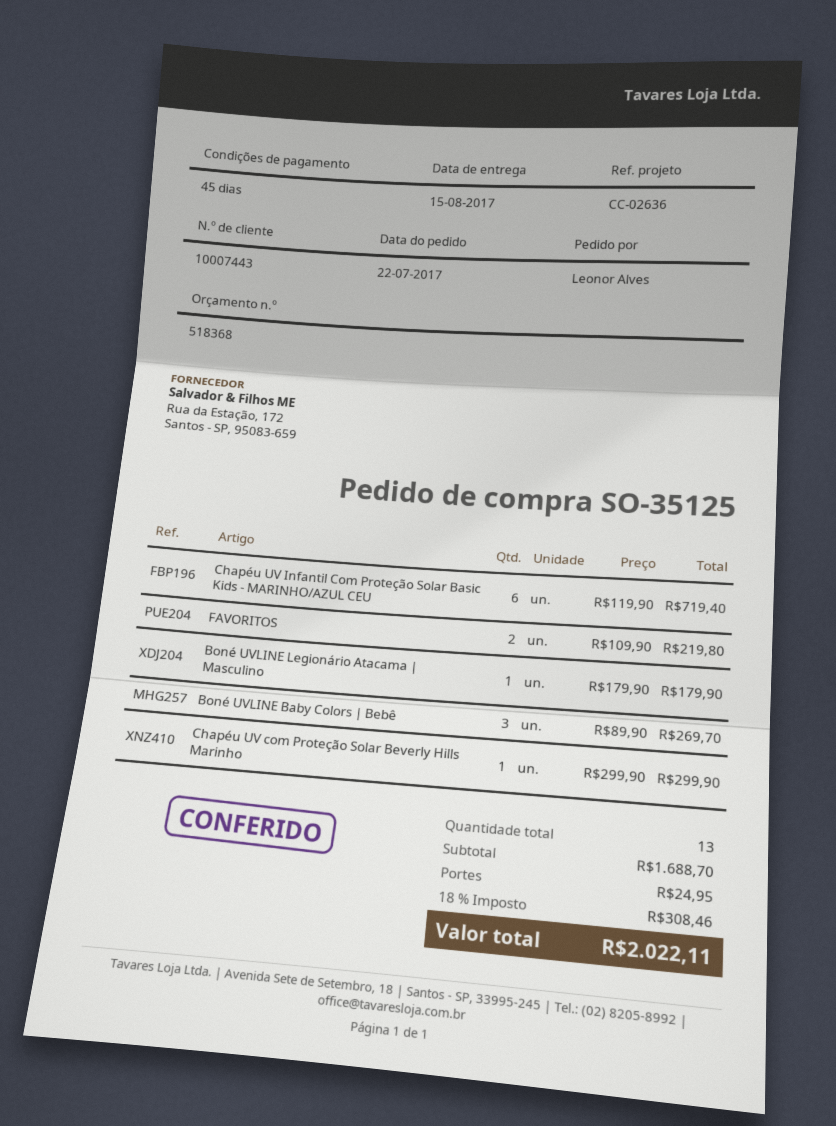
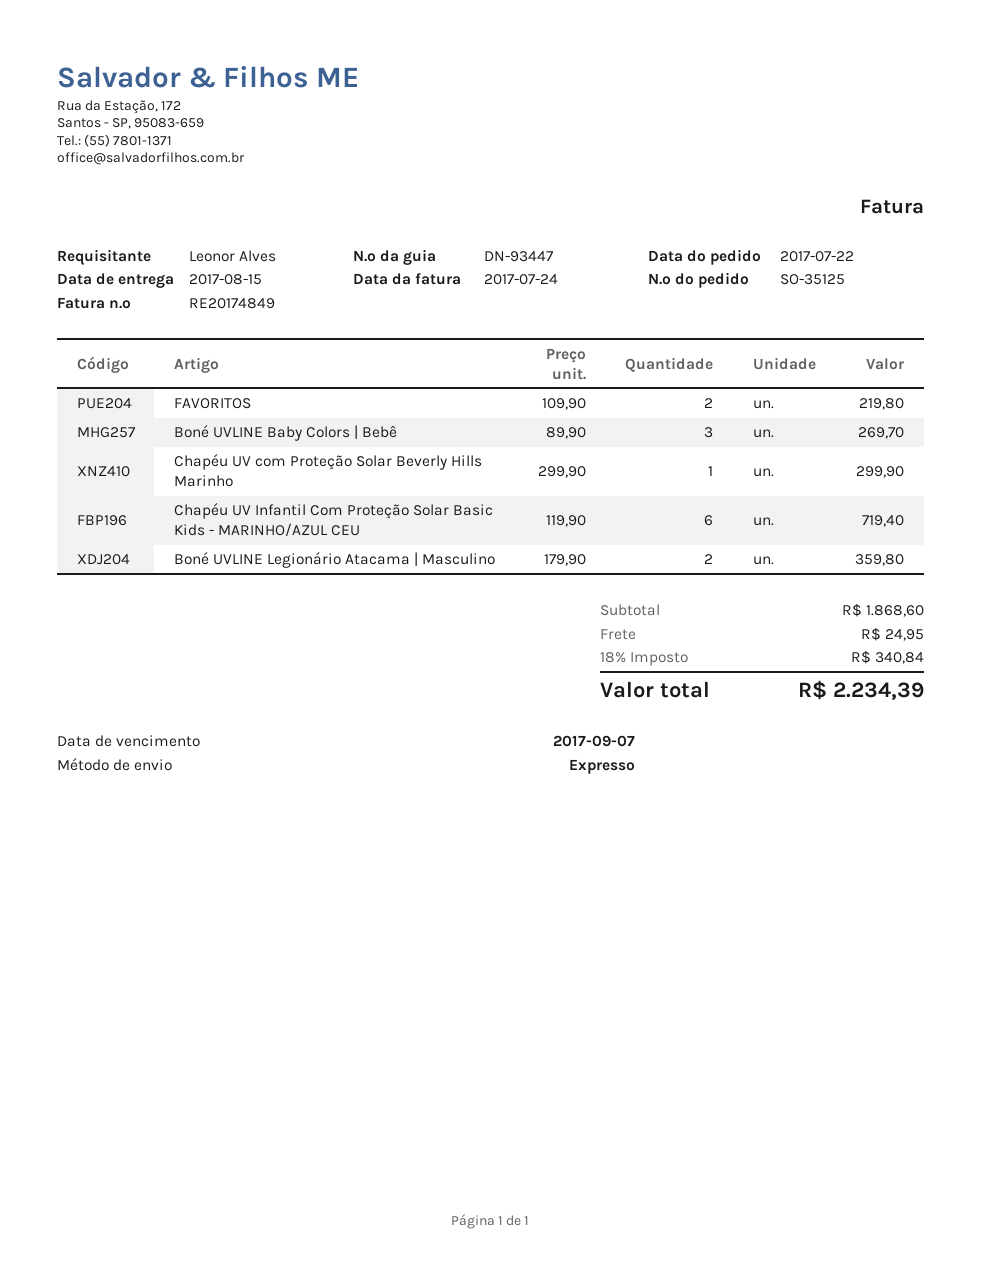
Boné UVLINE Legionário Atacama | Masculino: 1 x 179.90 = 179.90 -> 2 x 179.90 = 359.80
subtotal: 1688.70 -> 1868.60
tax: 18% = 308.46 -> 18% = 340.84
total: 2022.11 -> 2234.39

